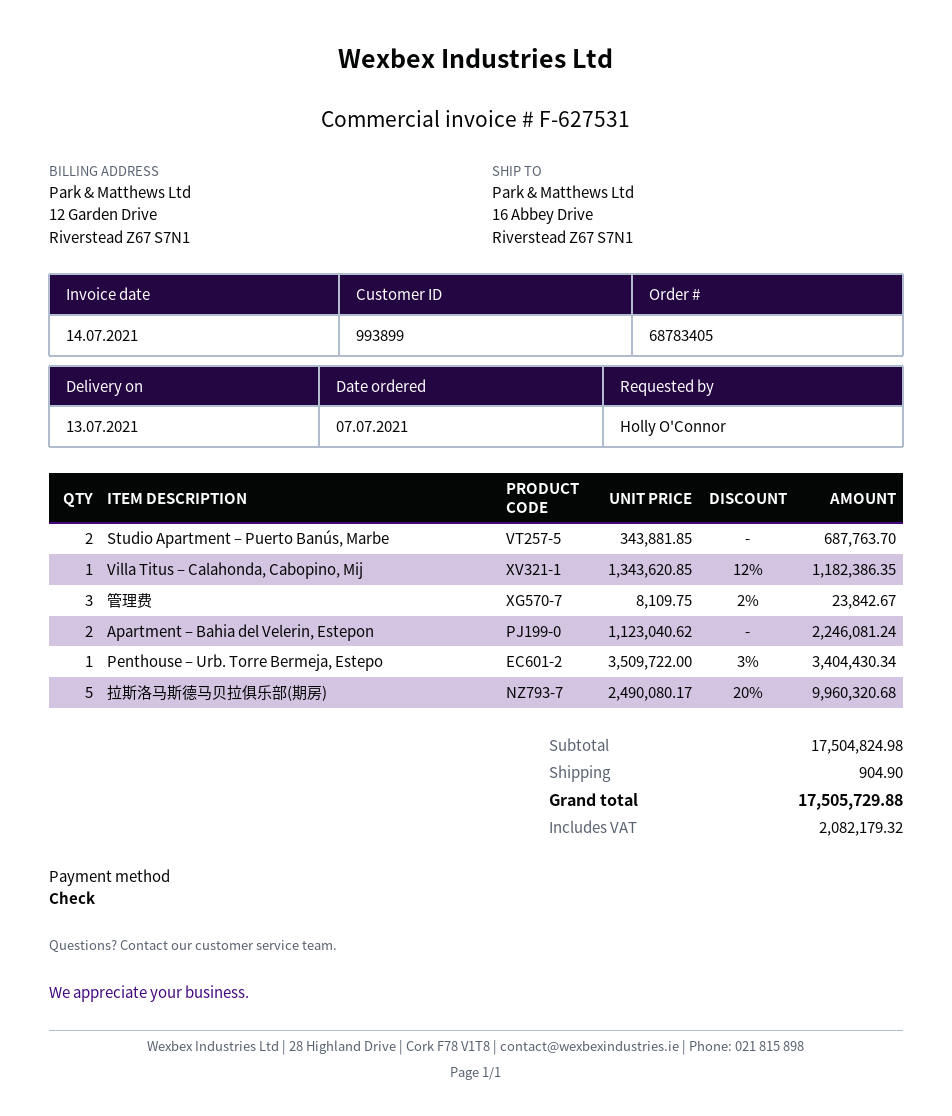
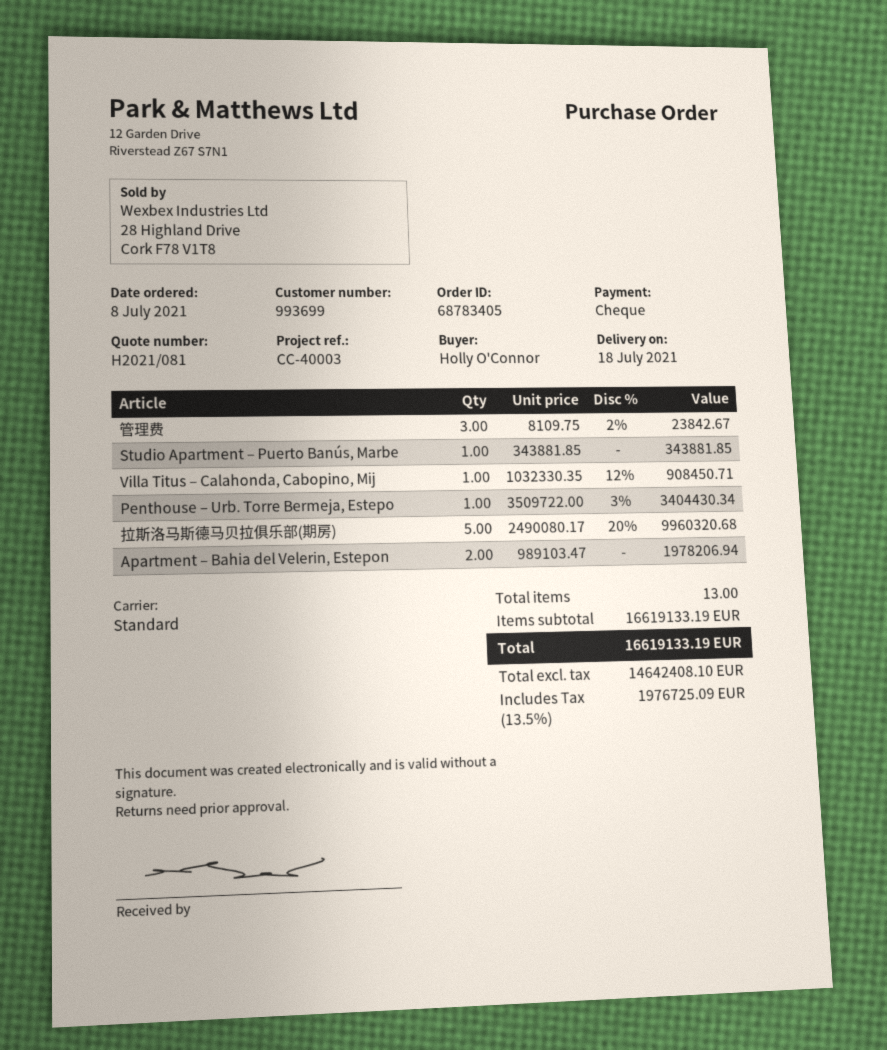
order date: 2021-07-07 -> 2021-07-08
delivery date: 2021-07-13 -> 2021-07-18
customer number: 993899 -> 993699
Studio Apartment – Puerto Banús, Marbe: 2 x 343881.85 = 687763.70 -> 1 x 343881.85 = 343881.85
Villa Titus – Calahonda, Cabopino, Mij: 1 x 1343620.85 - 12% = 1182386.35 -> 1 x 1032330.35 - 12% = 908450.71
Apartment – Bahia del Velerin, Estepon: 2 x 1123040.62 = 2246081.24 -> 2 x 989103.47 = 1978206.94
subtotal: 17504824.98 -> 16619133.19
shipping: 904.90 -> none
tax: 2082179.32 -> 1976725.09
total: 17505729.88 -> 16619133.19

